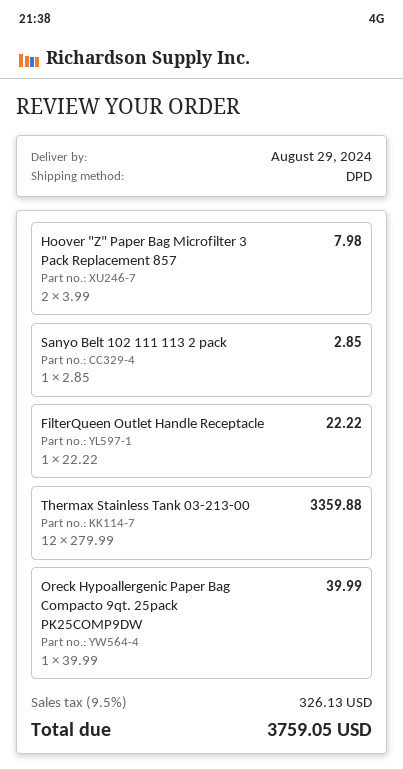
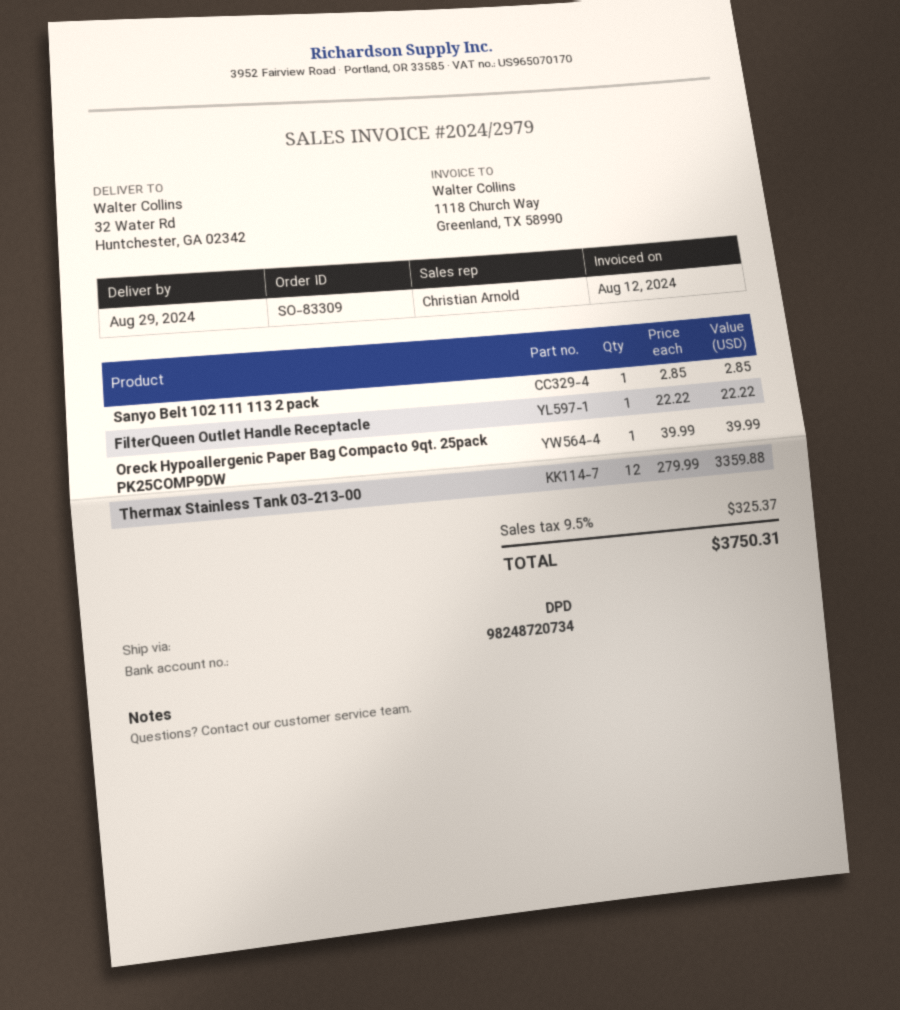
Hoover "Z" Paper Bag Microfilter 3 Pack Replacement 857: 2 x 3.99 = 7.98 -> none
tax: 9.5% = 326.13 -> 9.5% = 325.37
total: 3759.05 -> 3750.31

